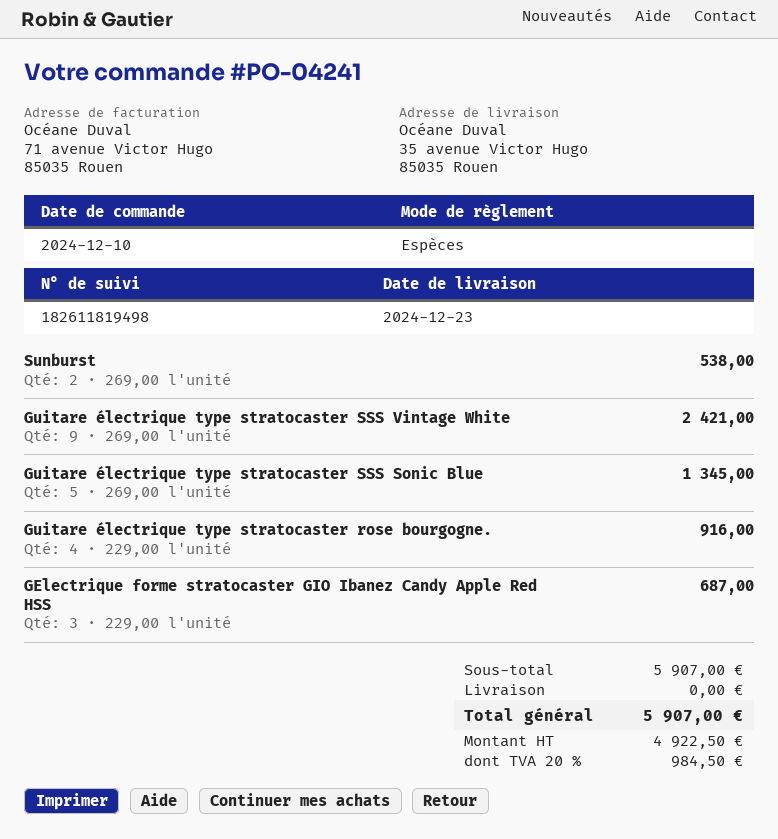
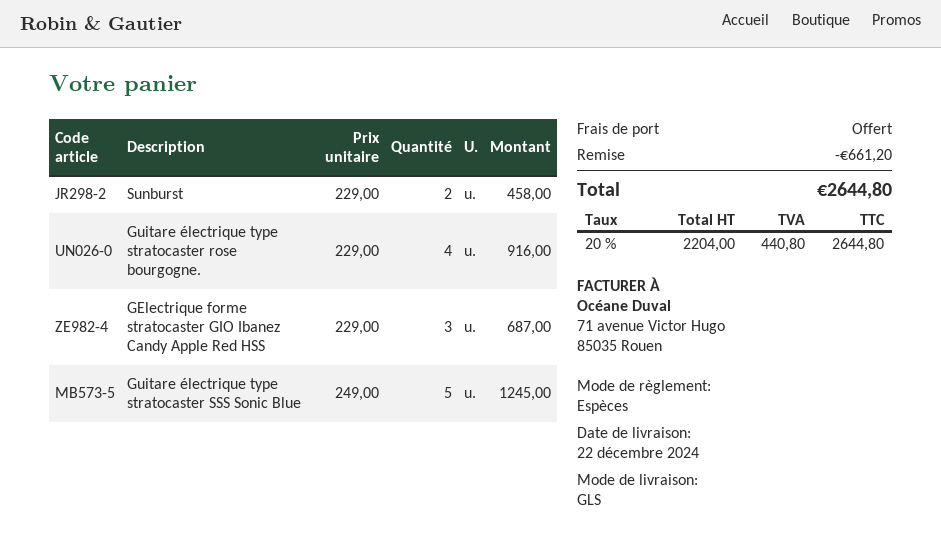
delivery date: 2024-12-23 -> 2024-12-22
Sunburst: 2 x 269.00 = 538.00 -> 2 x 229.00 = 458.00
Guitare électrique type stratocaster SSS Vintage White: 9 x 269.00 = 2421.00 -> none
Guitare électrique type stratocaster SSS Sonic Blue: 5 x 269.00 = 1345.00 -> 5 x 249.00 = 1245.00
discount: none -> 661.20
net: 4922.50 -> 2204.00
tax: 20% = 984.50 -> 20% = 440.80
total: 5907.00 -> 2644.80

